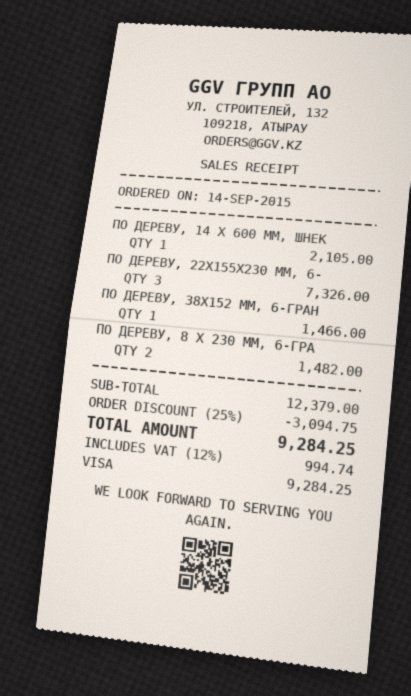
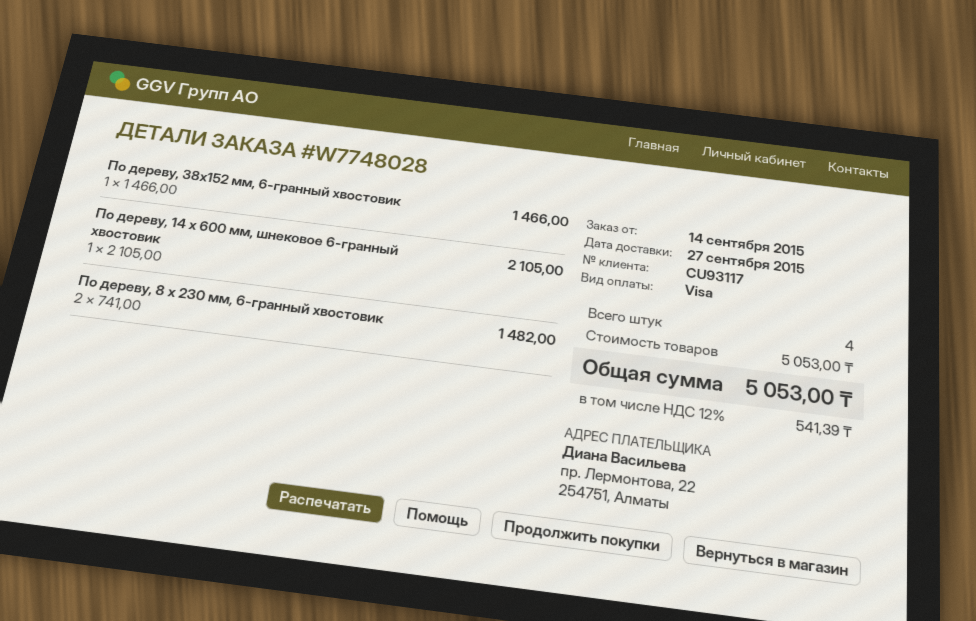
ПО ДЕРЕВУ, 22X155X230 ММ, 6-: 3 for 7326.00 -> none
subtotal: 12379.00 -> 5053.00
discount: 25% = 3094.75 -> none
tax: 12% = 994.74 -> 12% = 541.39
total: 9284.25 -> 5053.00

